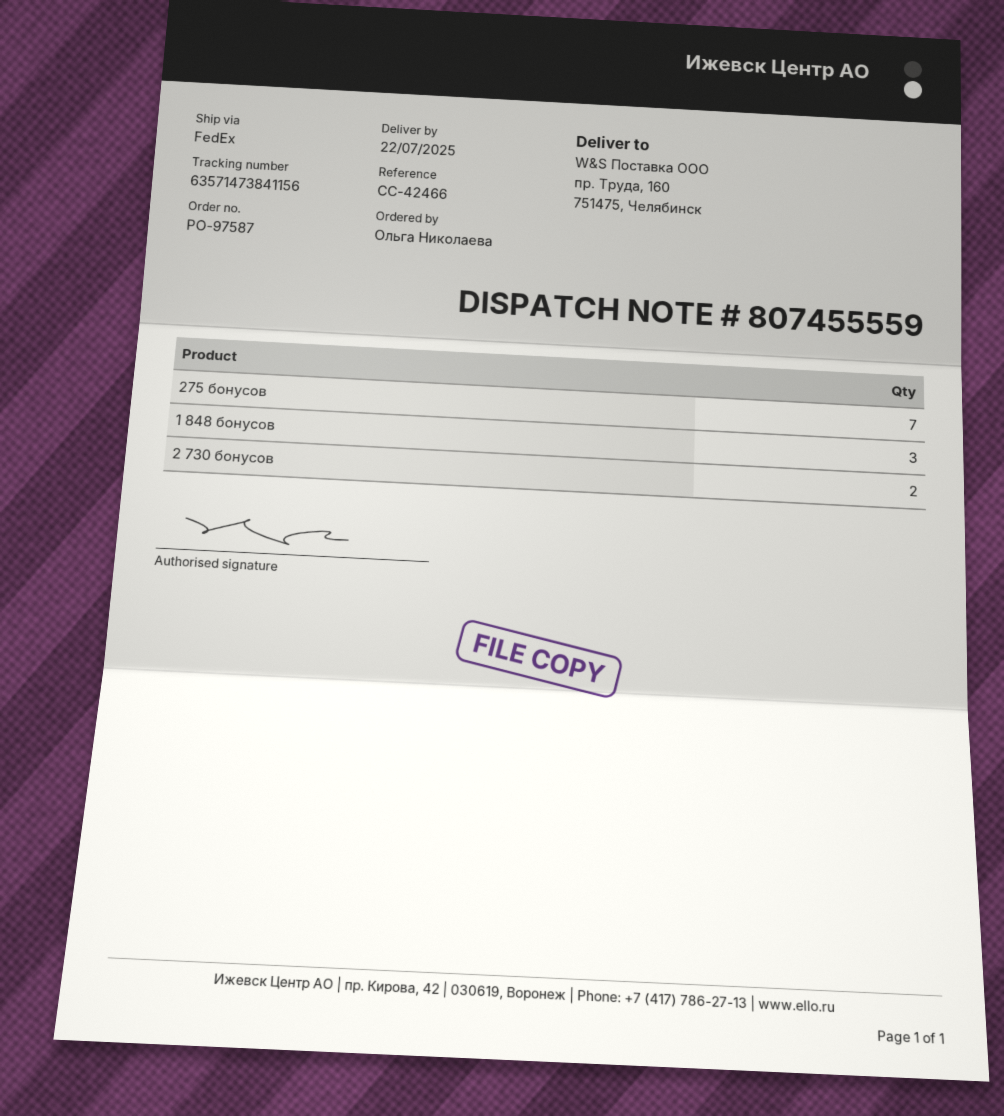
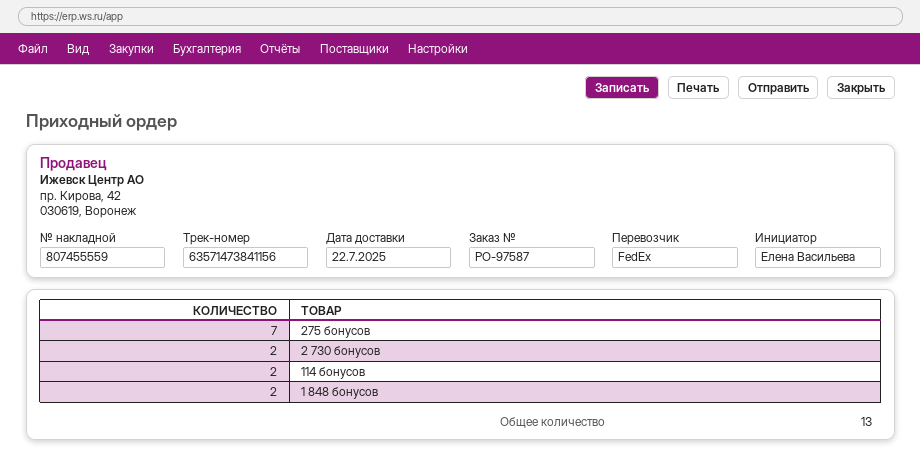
ordered by: Ольга Николаева -> Елена Васильева
1 848 бонусов: 3 -> 2
114 бонусов: none -> 2

